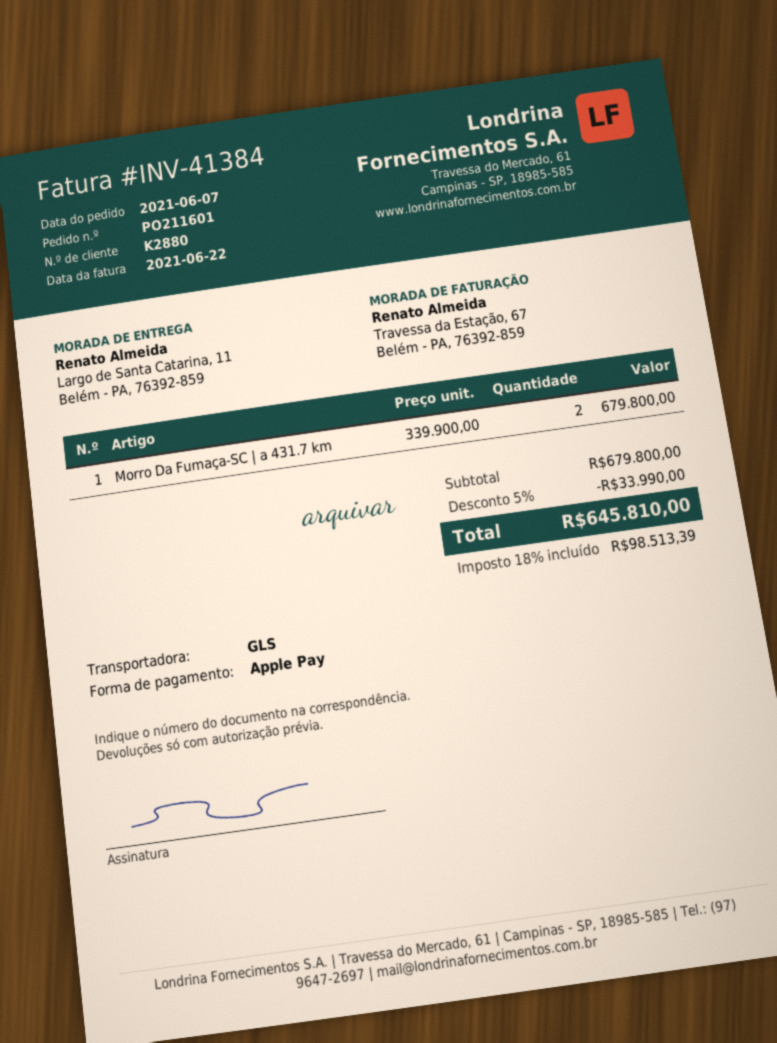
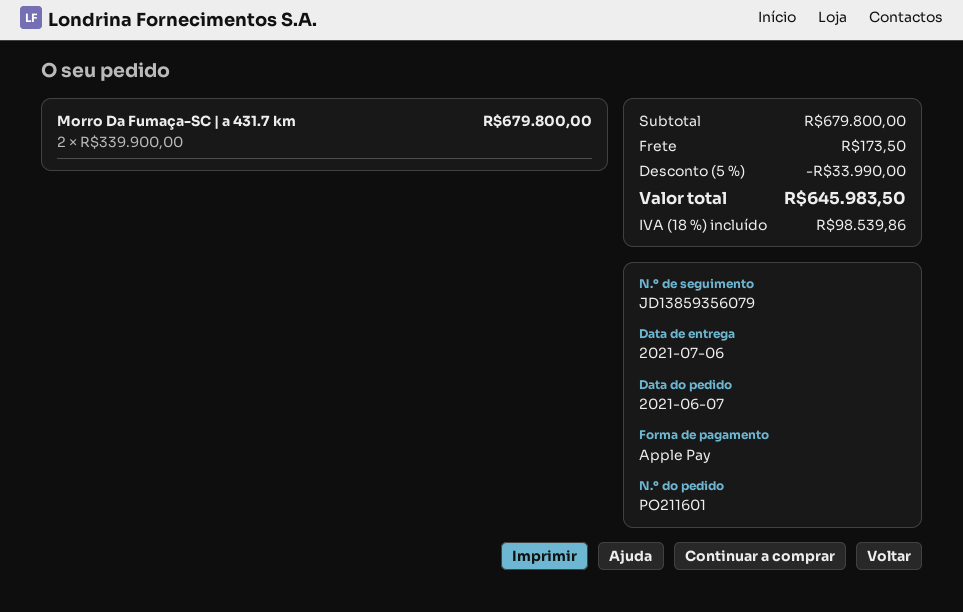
shipping: none -> 173.50
tax: 18% = 98513.39 -> 18% = 98539.86
total: 645810.00 -> 645983.50

